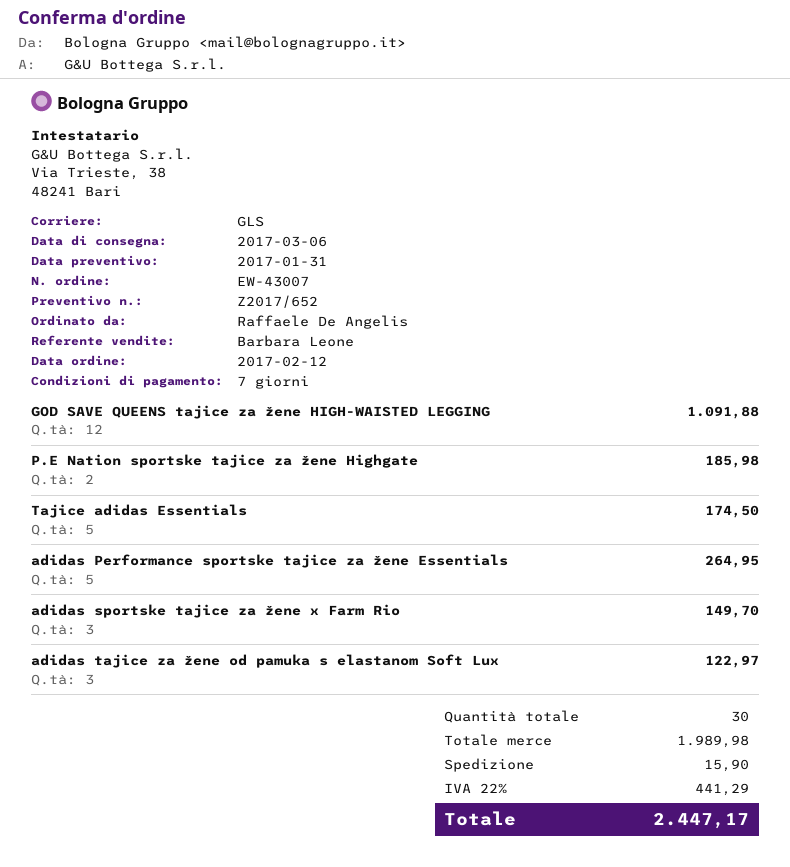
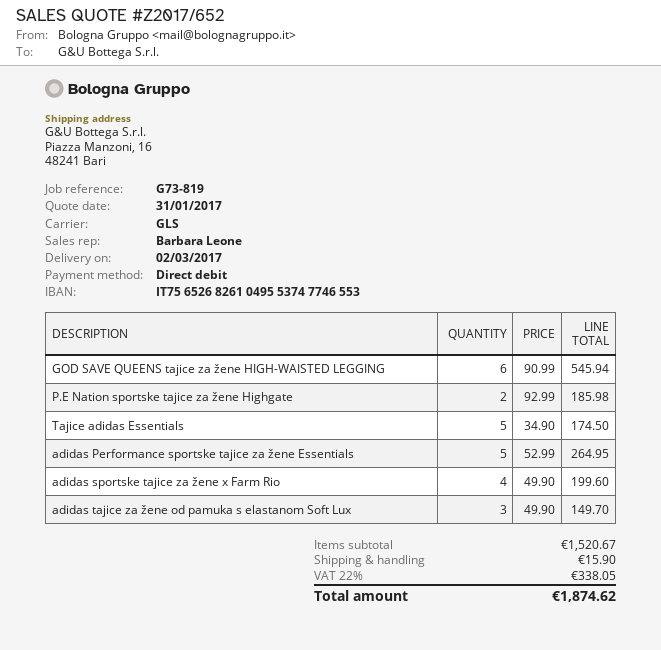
delivery date: 2017-03-06 -> 2017-03-02
GOD SAVE QUEENS tajice za žene HIGH-WAISTED LEGGING: 12 for 1091.88 -> 6 for 545.94
adidas sportske tajice za žene x Farm Rio: 3 for 149.70 -> 4 for 199.60
adidas tajice za žene od pamuka s elastanom Soft Lux: 3 for 122.97 -> 3 for 149.70
subtotal: 1989.98 -> 1520.67
tax: 22% = 441.29 -> 22% = 338.05
total: 2447.17 -> 1874.62

